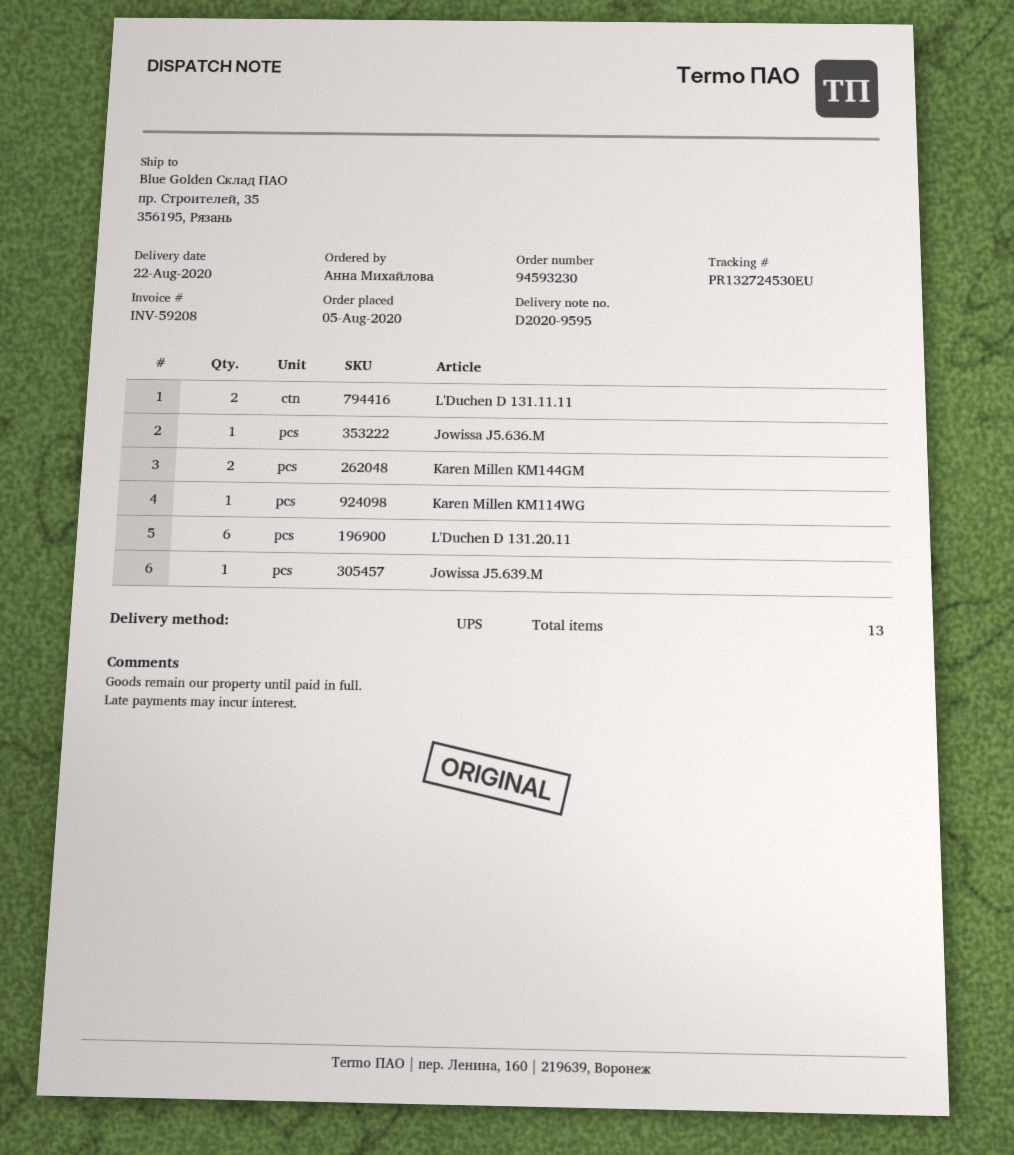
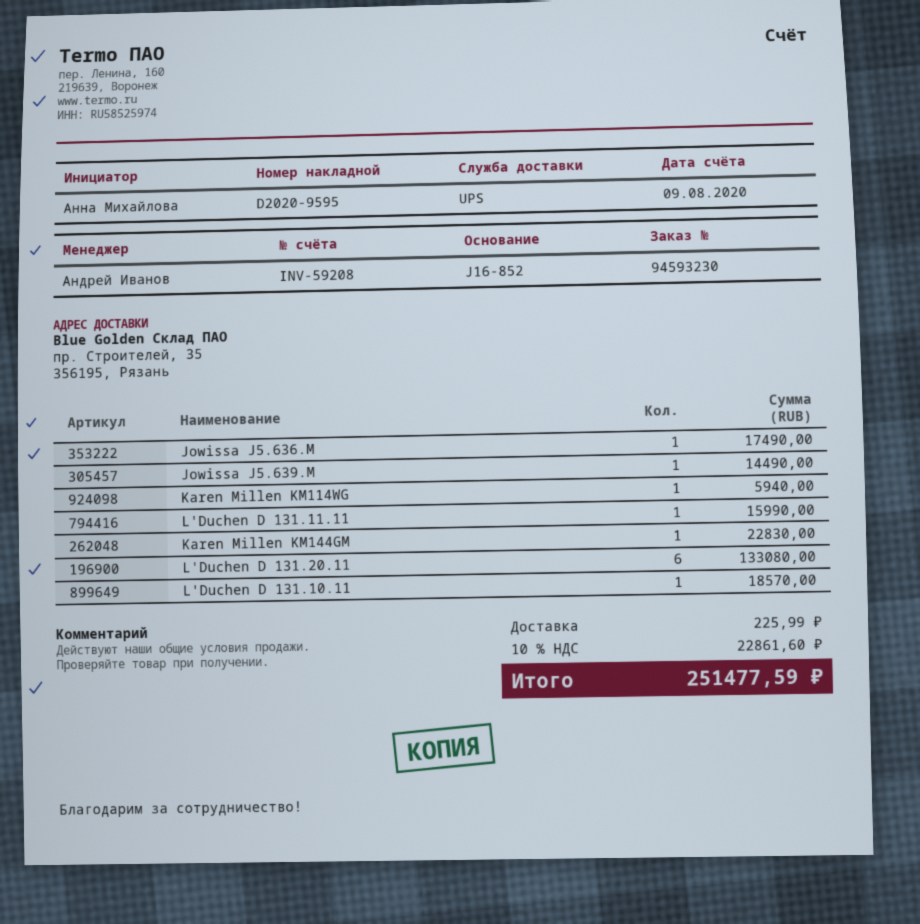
L'Duchen D 131.11.11: 2 -> 1
Karen Millen KM144GM: 2 -> 1
L'Duchen D 131.10.11: none -> 1

